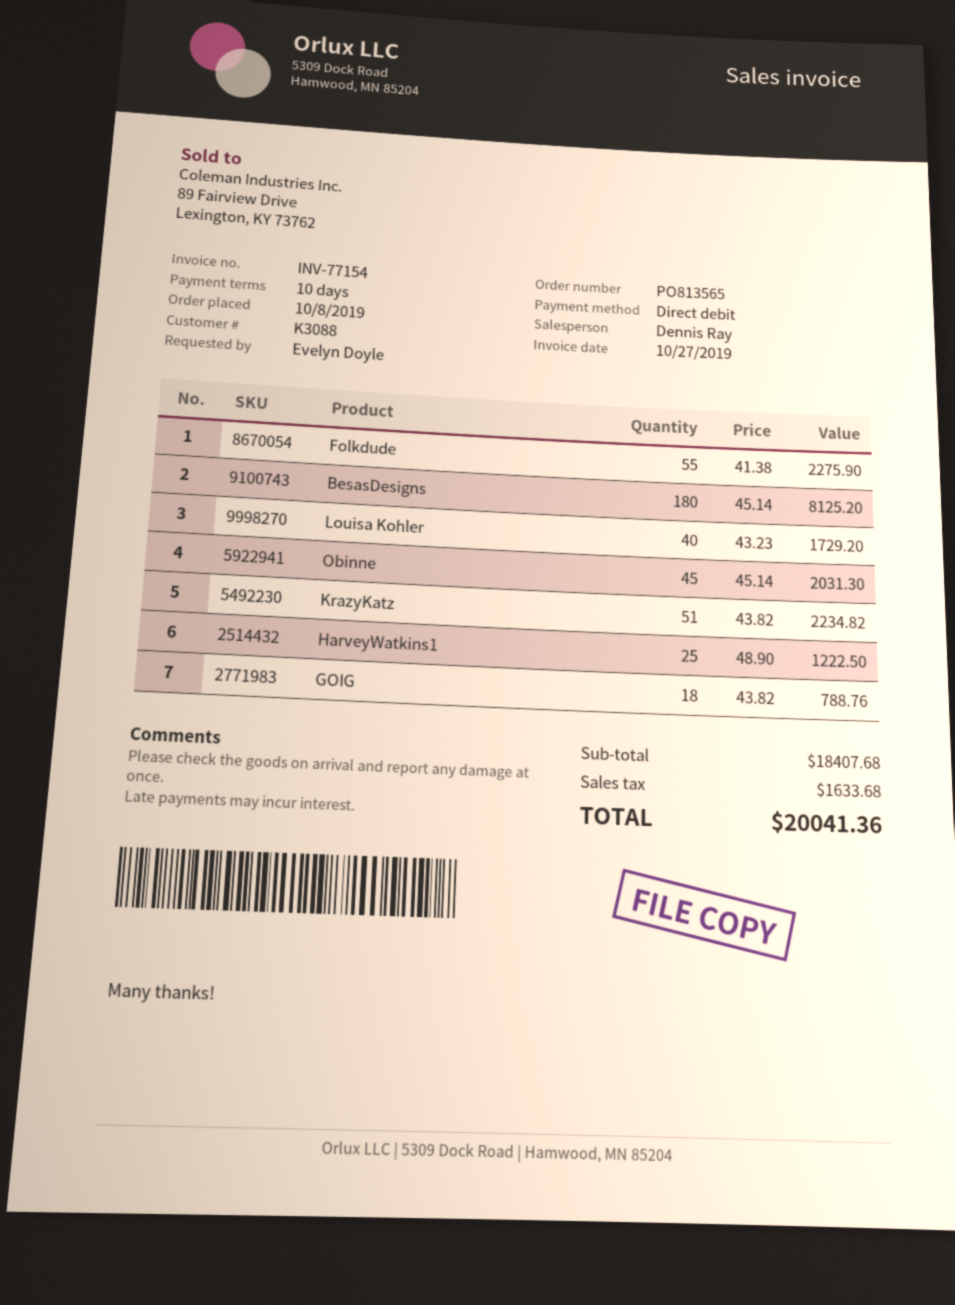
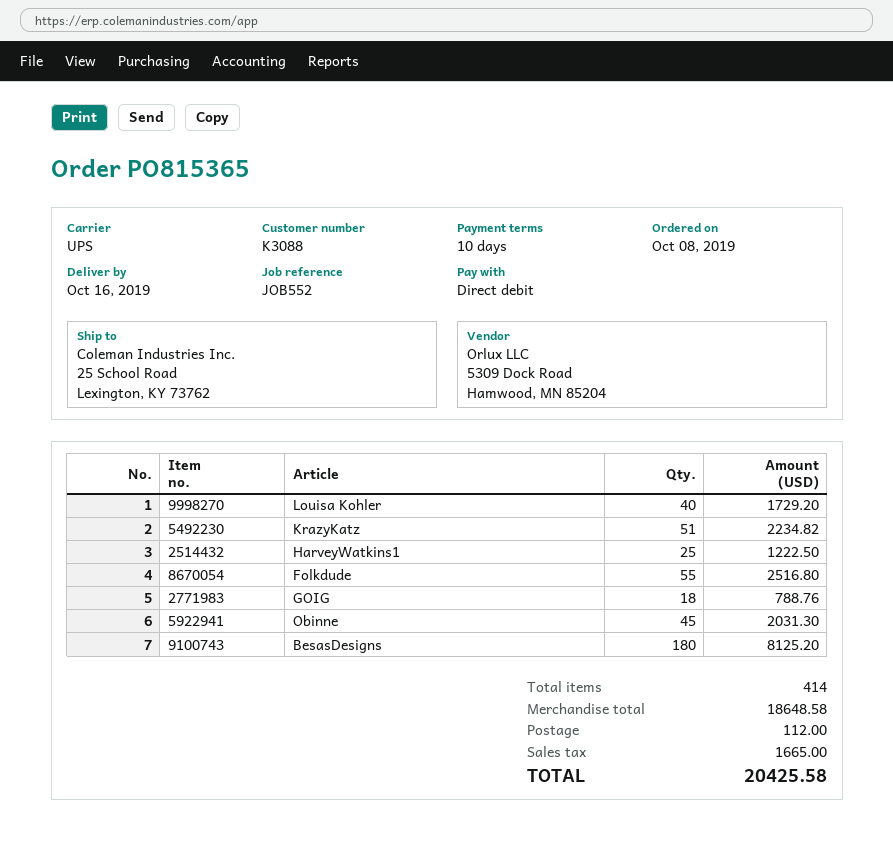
order number: PO813565 -> PO815365
Folkdude: 55 for 2275.90 -> 55 for 2516.80
subtotal: 18407.68 -> 18648.58
shipping: none -> 112.00
tax: 1633.68 -> 1665.00
total: 20041.36 -> 20425.58

